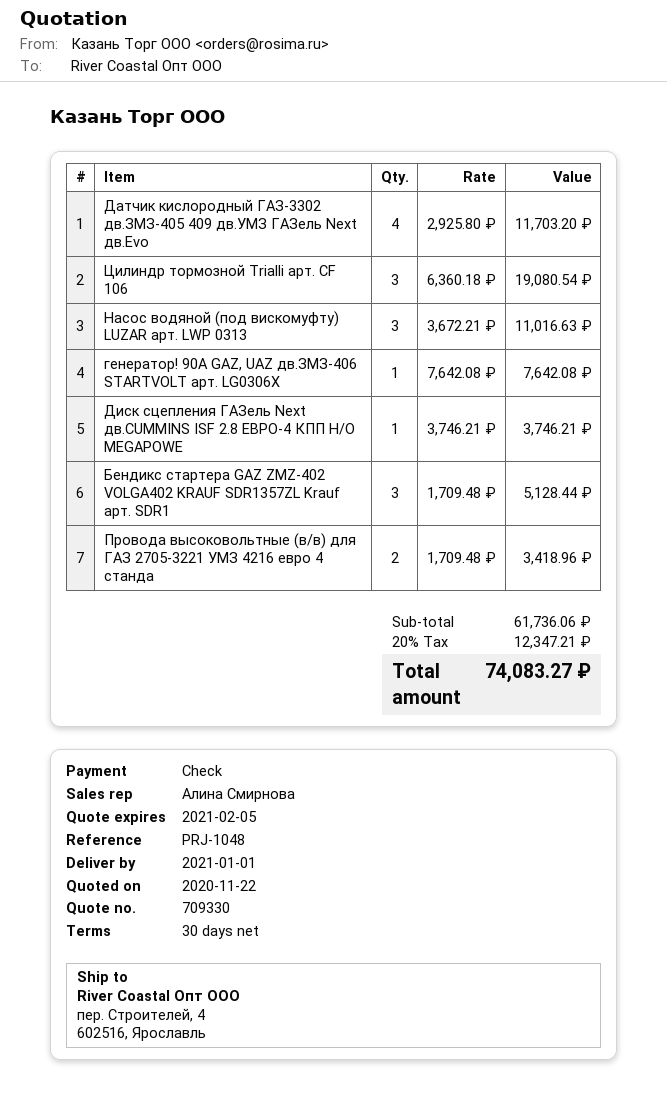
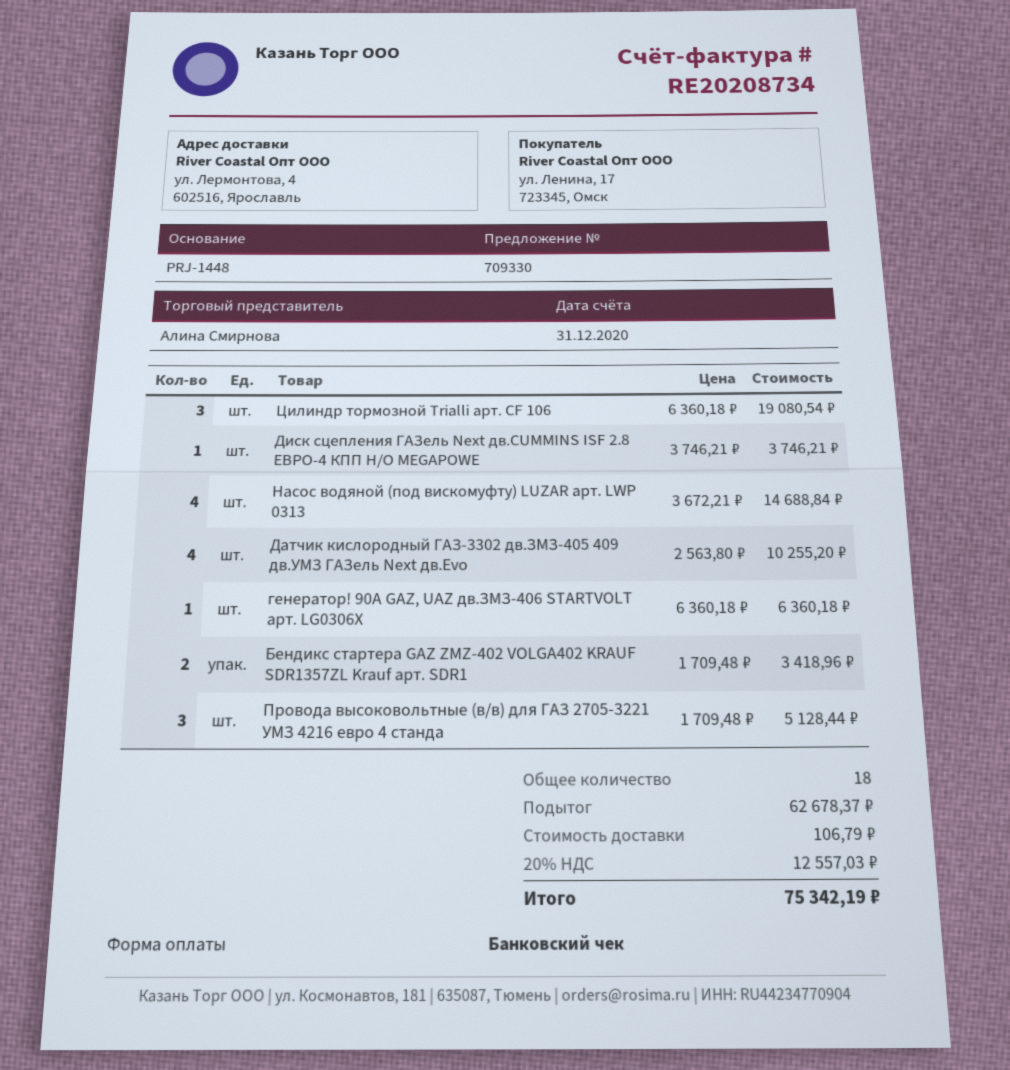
reference: PRJ-1048 -> PRJ-1448
ship to: пер. Строителей, 4, 602516, Ярославль -> ул. Лермонтова, 4, 602516, Ярославль
Датчик кислородный ГАЗ-3302 дв.ЗМЗ-405 409 дв.УМЗ ГАЗель Next дв.Evo: 4 x 2925.80 = 11703.20 -> 4 x 2563.80 = 10255.20
Насос водяной (под вискомуфту) LUZAR арт. LWP 0313: 3 x 3672.21 = 11016.63 -> 4 x 3672.21 = 14688.84
генератор! 90A GAZ, UAZ дв.ЗМЗ-406 STARTVOLT арт. LG0306X: 1 x 7642.08 = 7642.08 -> 1 x 6360.18 = 6360.18
Бендикс стартера GAZ ZMZ-402 VOLGA402 KRAUF SDR1357ZL Krauf арт. SDR1: 3 x 1709.48 = 5128.44 -> 2 x 1709.48 = 3418.96
Провода высоковольтные (в/в) для ГАЗ 2705-3221 УМЗ 4216 евро 4 станда: 2 x 1709.48 = 3418.96 -> 3 x 1709.48 = 5128.44
subtotal: 61736.06 -> 62678.37
shipping: none -> 106.79
tax: 20% = 12347.21 -> 20% = 12557.03
total: 74083.27 -> 75342.19

